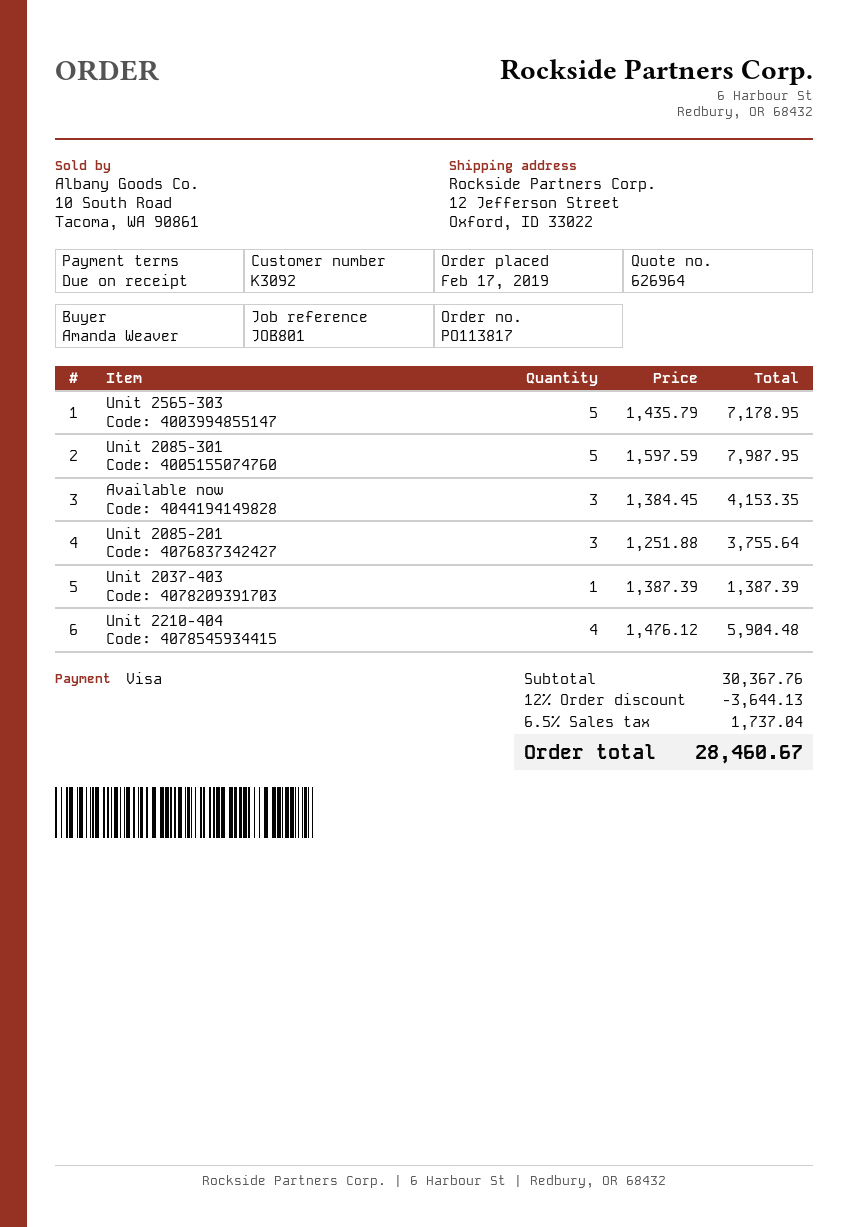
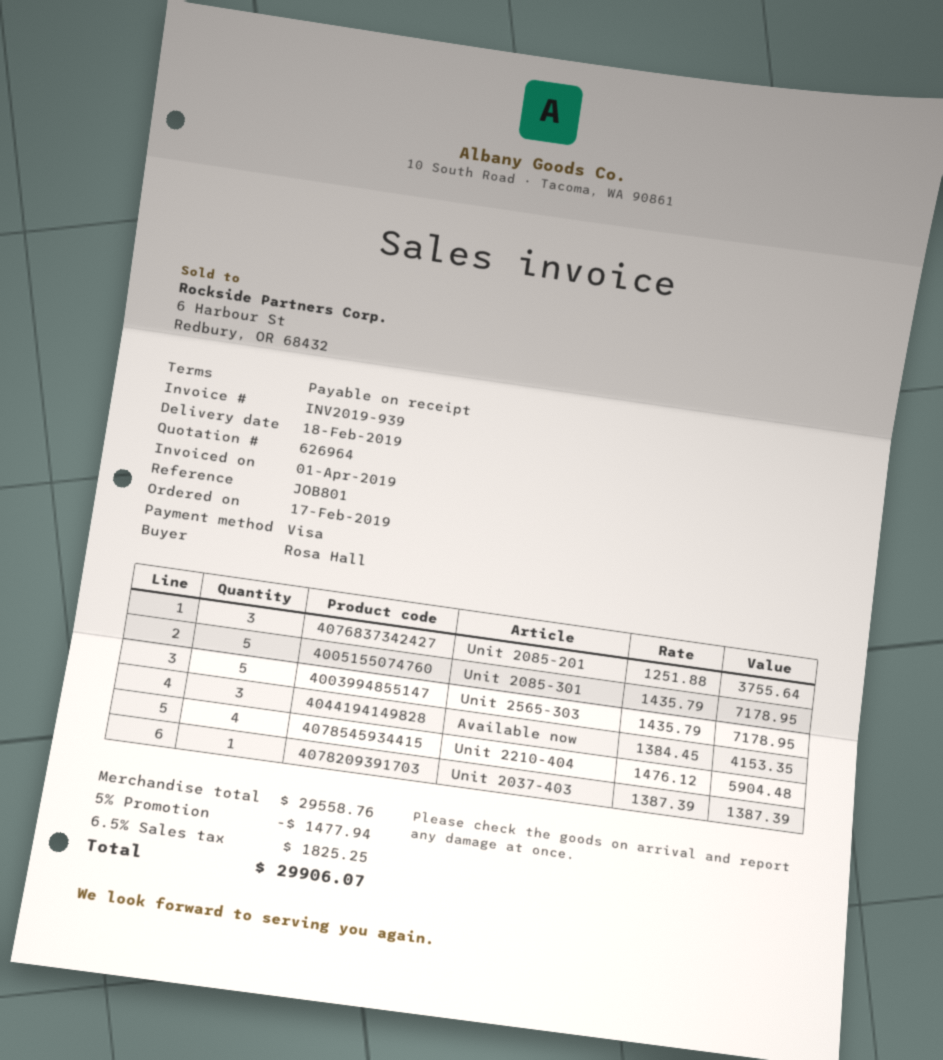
ordered by: Amanda Weaver -> Rosa Hall
Unit 2085-301: 5 x 1597.59 = 7987.95 -> 5 x 1435.79 = 7178.95
subtotal: 30367.76 -> 29558.76
discount: 12% = 3644.13 -> 5% = 1477.94
tax: 6.5% = 1737.04 -> 6.5% = 1825.25
total: 28460.67 -> 29906.07

